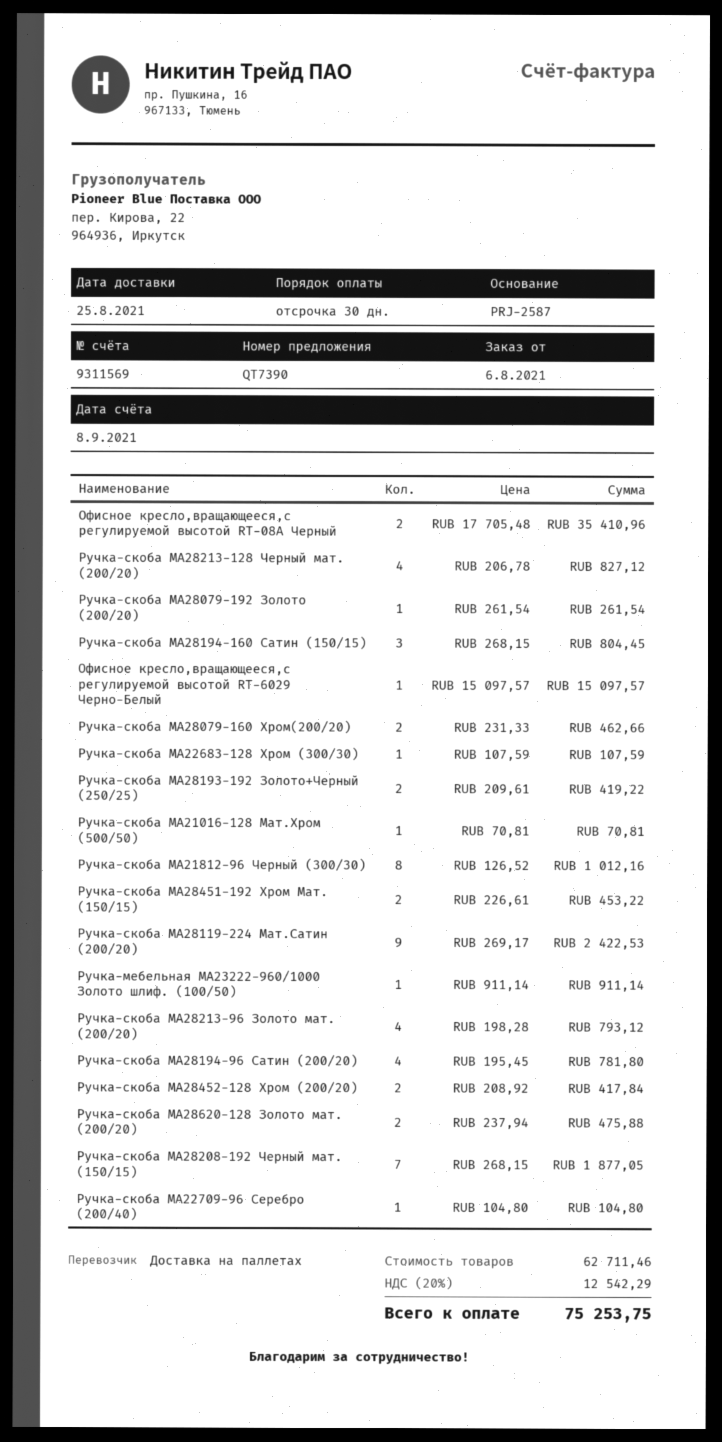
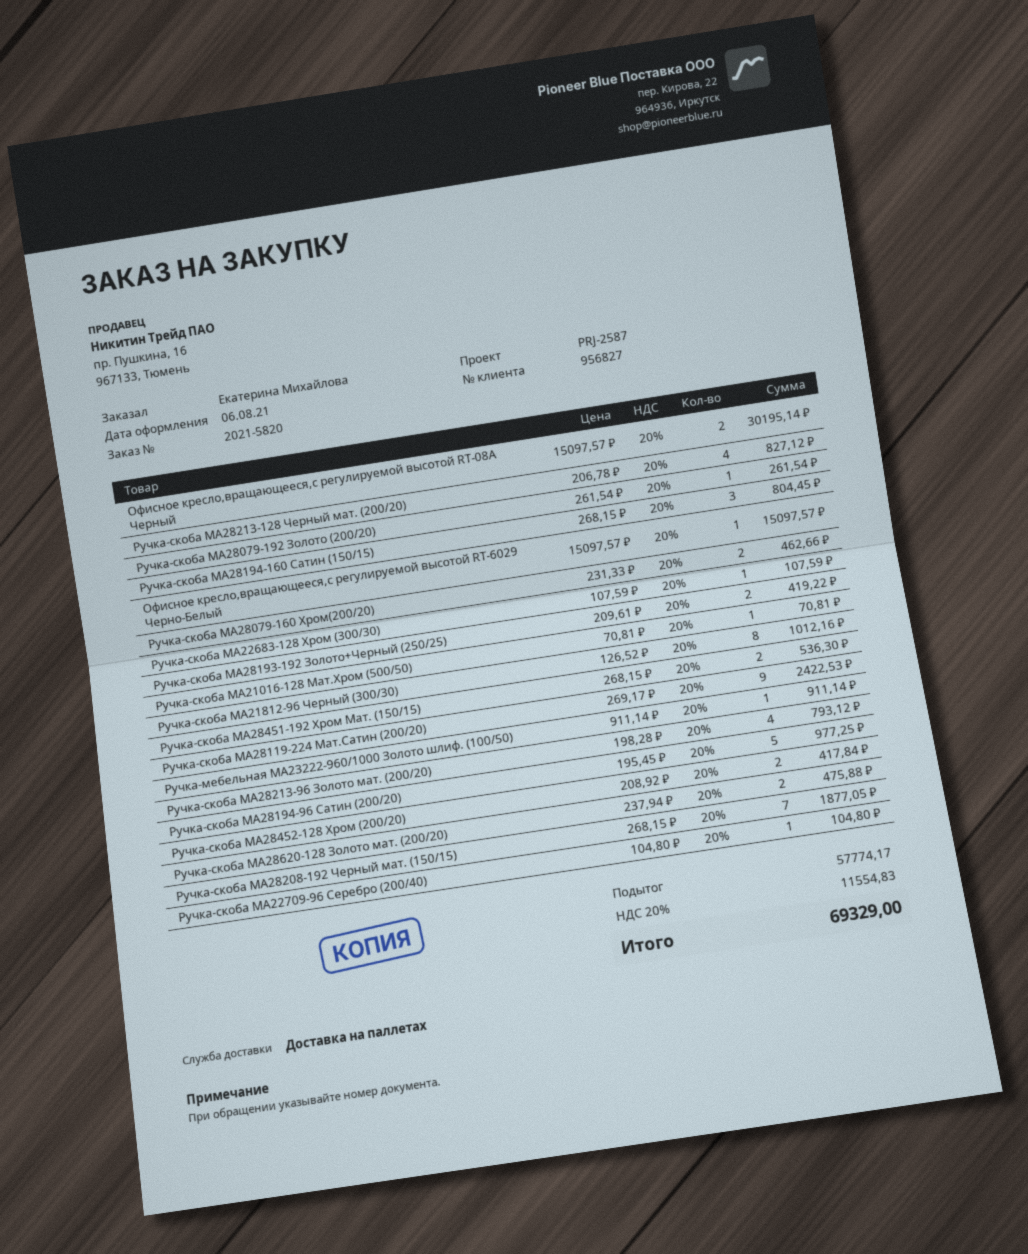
Офисное кресло,вращающееся,с регулируемой высотой RT-08A Черный: 2 x 17705.48 = 35410.96 -> 2 x 15097.57 = 30195.14
Ручка-скоба МА28451-192 Хром Мат. (150/15): 2 x 226.61 = 453.22 -> 2 x 268.15 = 536.30
Ручка-скоба МА28194-96 Сатин (200/20): 4 x 195.45 = 781.80 -> 5 x 195.45 = 977.25
subtotal: 62711.46 -> 57774.17
tax: 20% = 12542.29 -> 20% = 11554.83
total: 75253.75 -> 69329.00

